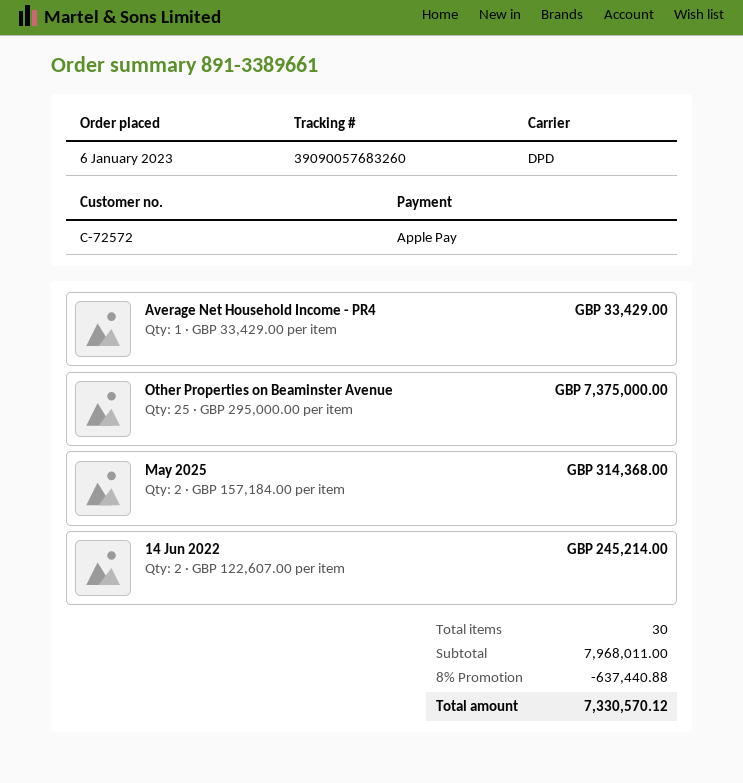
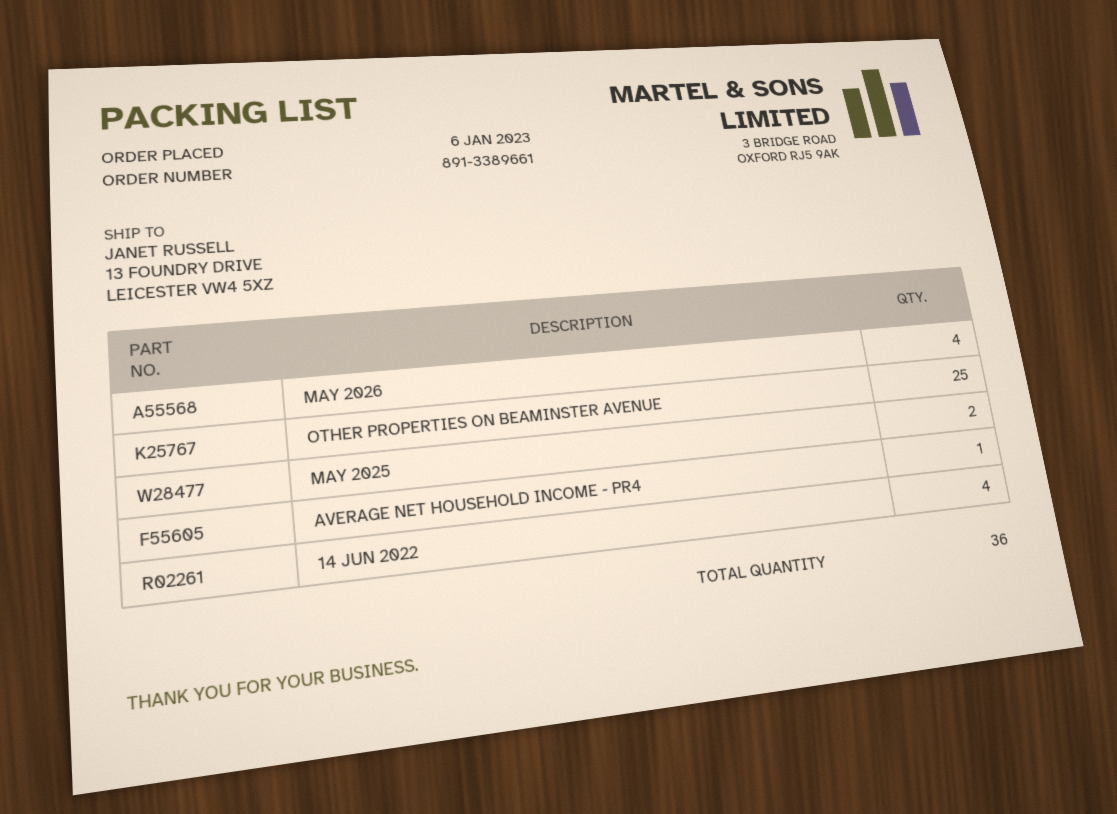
14 Jun 2022: 2 -> 4
MAY 2026: none -> 4
total quantity: 30 -> 36

